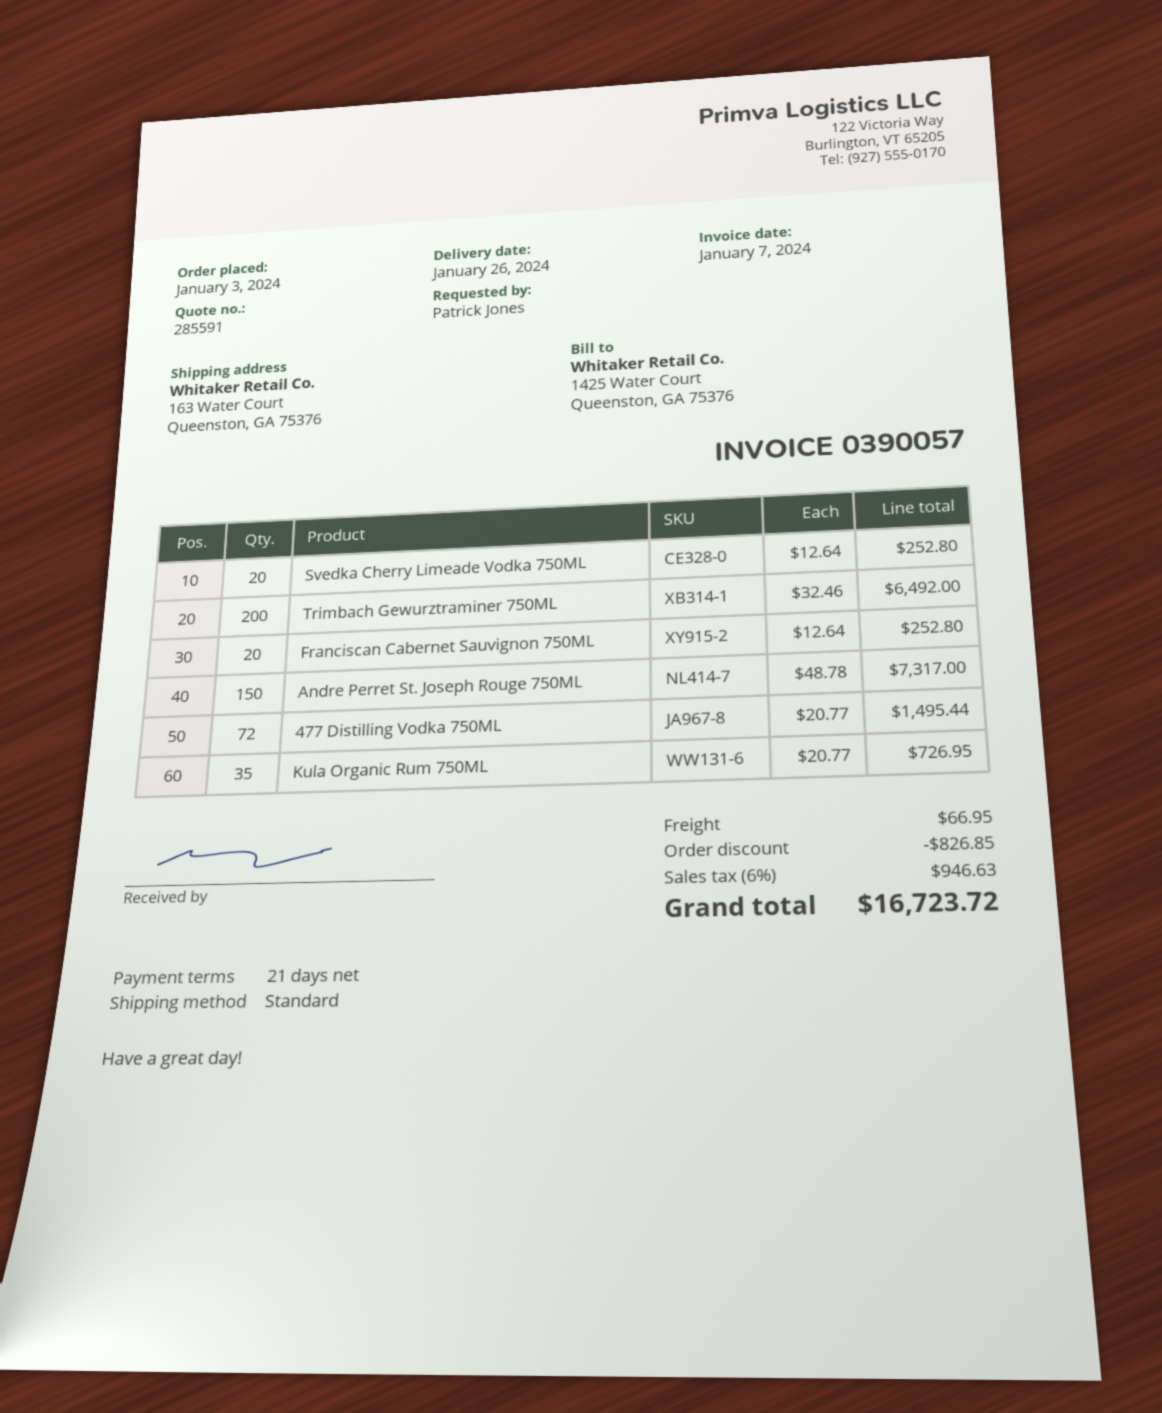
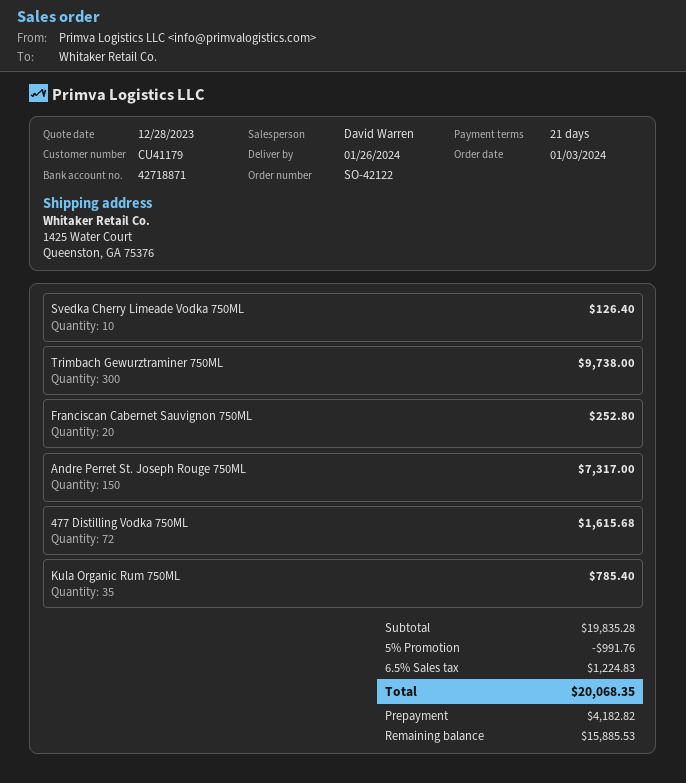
ship to: 163 Water Court, Queenston, GA 75376 -> 1425 Water Court, Queenston, GA 75376
Svedka Cherry Limeade Vodka 750ML: 20 for 252.80 -> 10 for 126.40
Trimbach Gewurztraminer 750ML: 200 for 6492.00 -> 300 for 9738.00
477 Distilling Vodka 750ML: 72 for 1495.44 -> 72 for 1615.68
Kula Organic Rum 750ML: 35 for 726.95 -> 35 for 785.40
discount: 826.85 -> 991.76
shipping: 66.95 -> none
tax: 6% = 946.63 -> 6.5% = 1224.83
total: 16723.72 -> 20068.35

